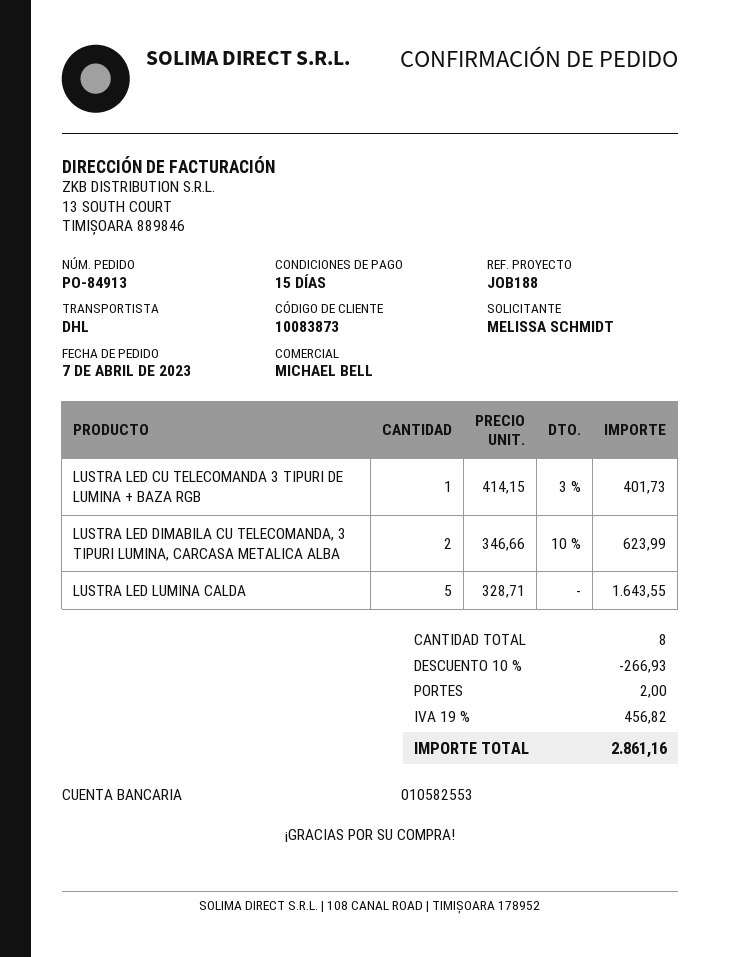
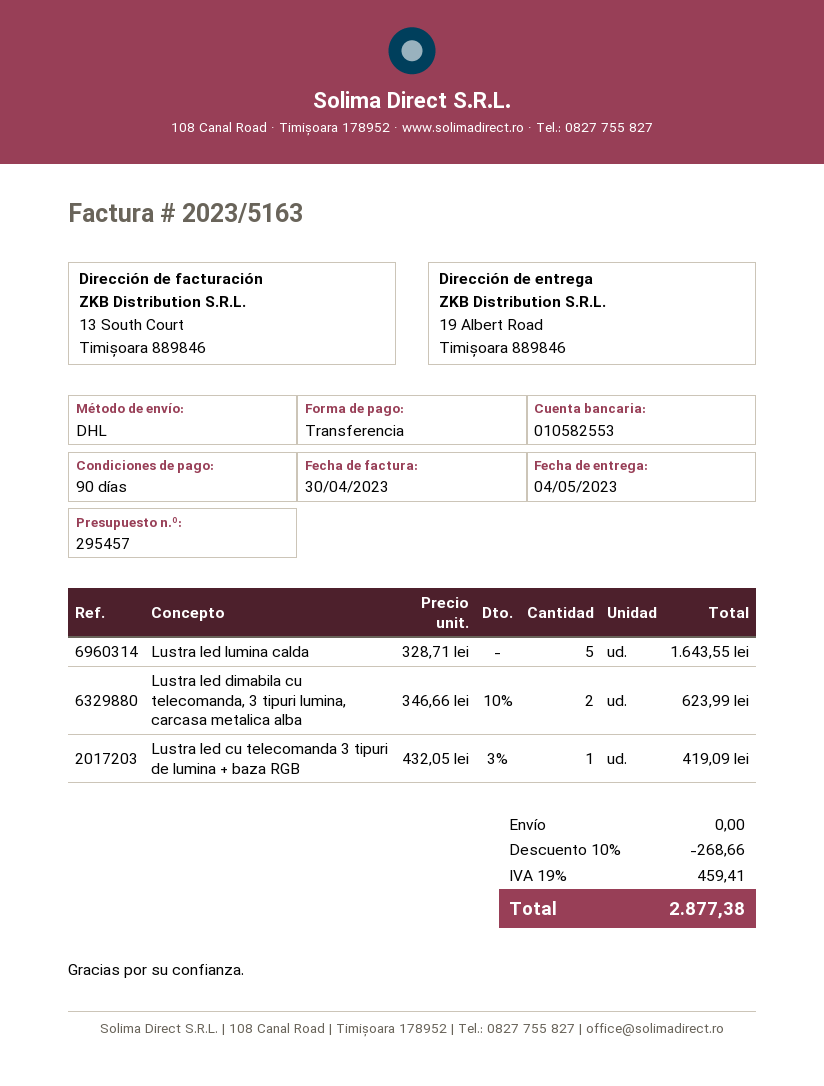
payment terms: 15 days -> 90 days
LUSTRA LED CU TELECOMANDA 3 TIPURI DE LUMINA + BAZA RGB: 1 x 414.15 - 3% = 401.73 -> 1 x 432.05 - 3% = 419.09
discount: 10% = 266.93 -> 10% = 268.66
shipping: 2.00 -> 0.00
tax: 19% = 456.82 -> 19% = 459.41
total: 2861.16 -> 2877.38

